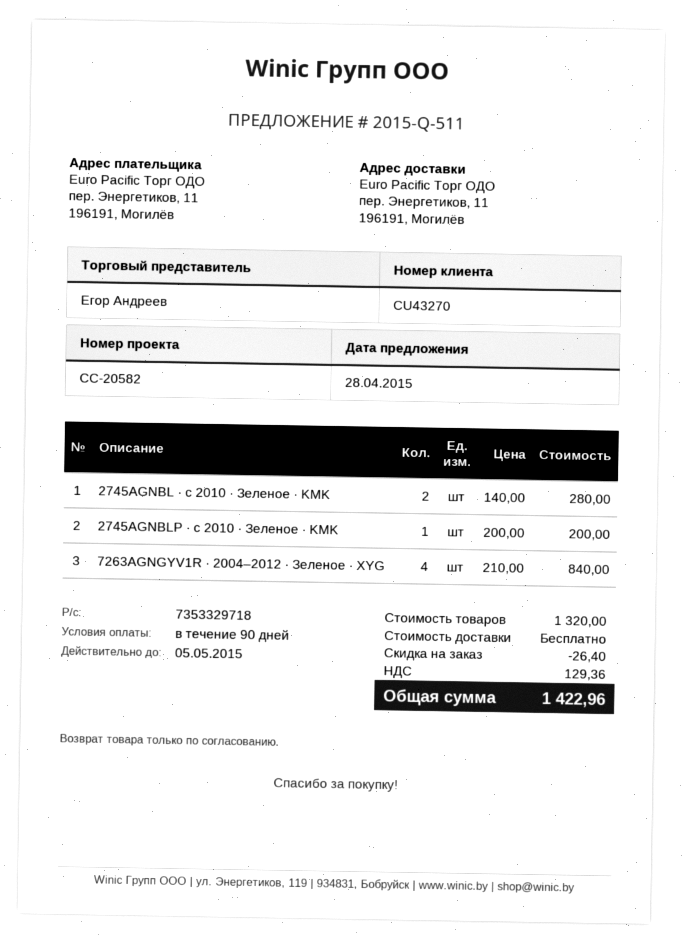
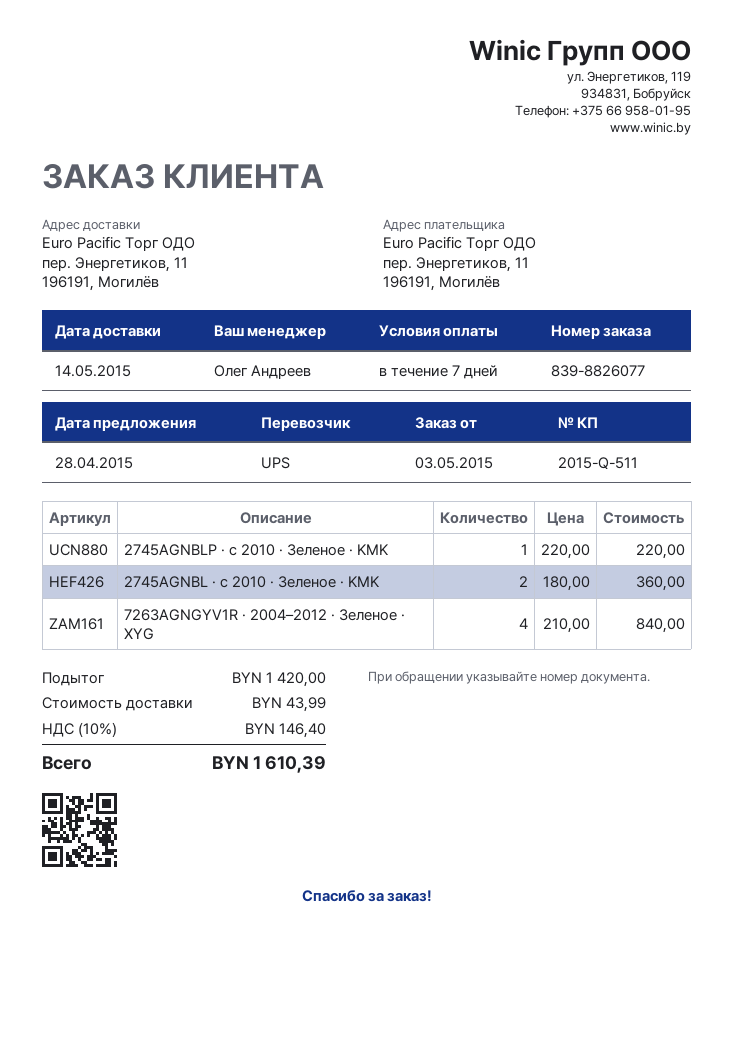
payment terms: 90 days -> 7 days
sales rep: Егор Андреев -> Олег Андреев
2745AGNBL · с 2010 · Зеленое · KMK: 2 x 140.00 = 280.00 -> 2 x 180.00 = 360.00
2745AGNBLP · с 2010 · Зеленое · KMK: 1 x 200.00 = 200.00 -> 1 x 220.00 = 220.00
subtotal: 1320.00 -> 1420.00
discount: 26.40 -> none
shipping: 0.00 -> 43.99
tax: 129.36 -> 146.40
total: 1422.96 -> 1610.39

